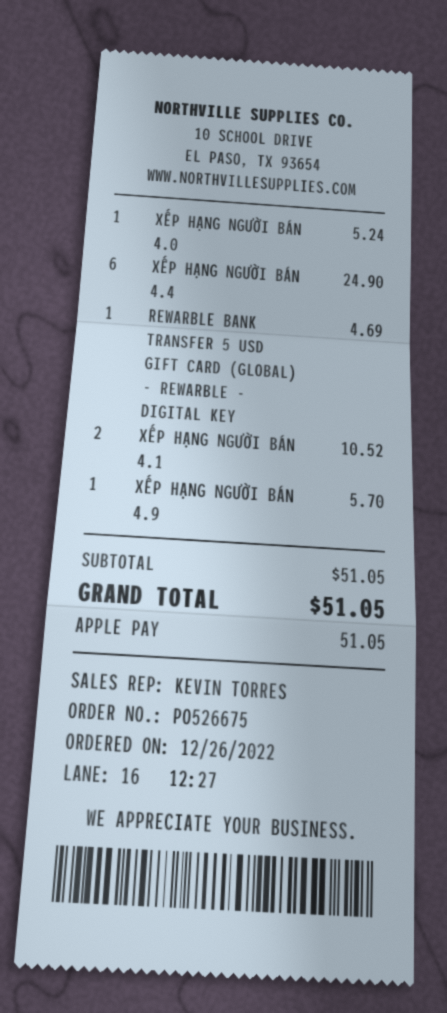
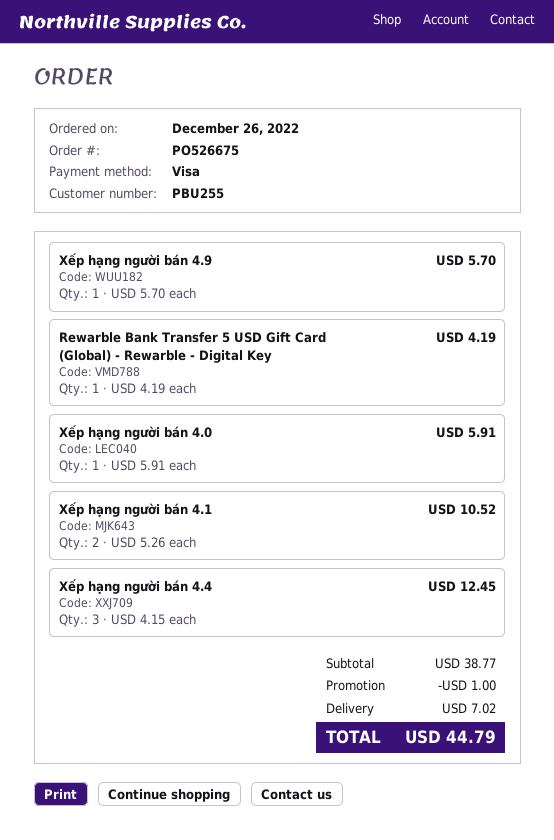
payment method: Apple Pay -> Visa
XẾP HẠNG NGƯỜI BÁN 4.0: 1 for 5.24 -> 1 for 5.91
XẾP HẠNG NGƯỜI BÁN 4.4: 6 for 24.90 -> 3 for 12.45
REWARBLE BANK TRANSFER 5 USD GIFT CARD (GLOBAL) - REWARBLE - DIGITAL KEY: 1 for 4.69 -> 1 for 4.19
subtotal: 51.05 -> 38.77
discount: none -> 1.00
shipping: none -> 7.02
total: 51.05 -> 44.79

